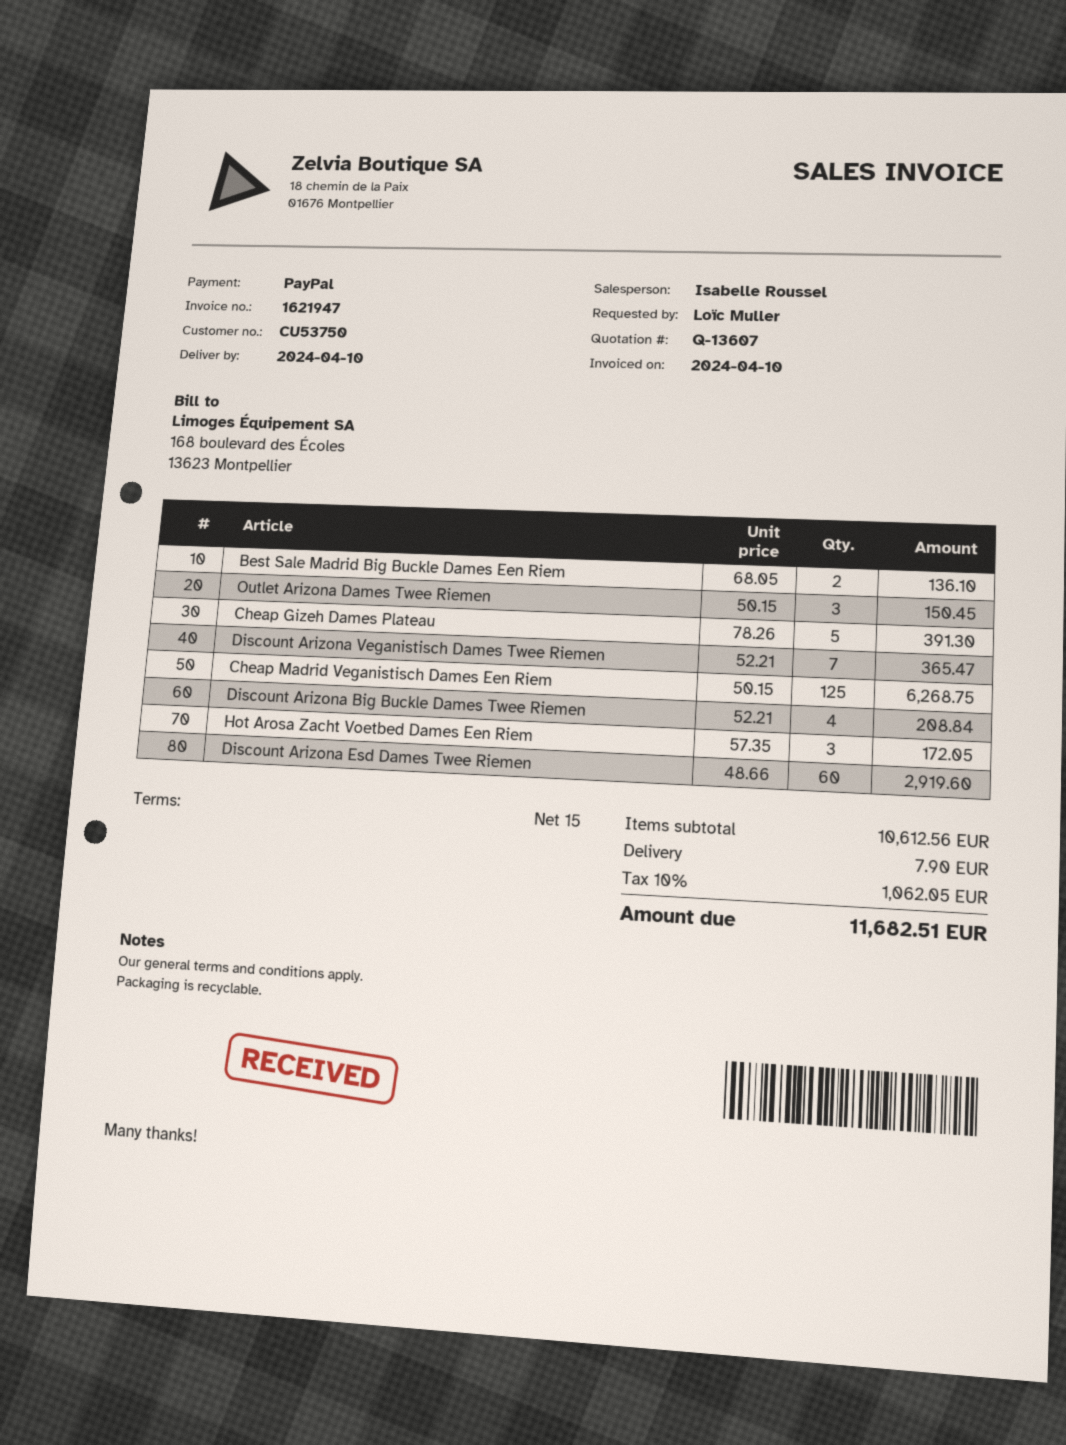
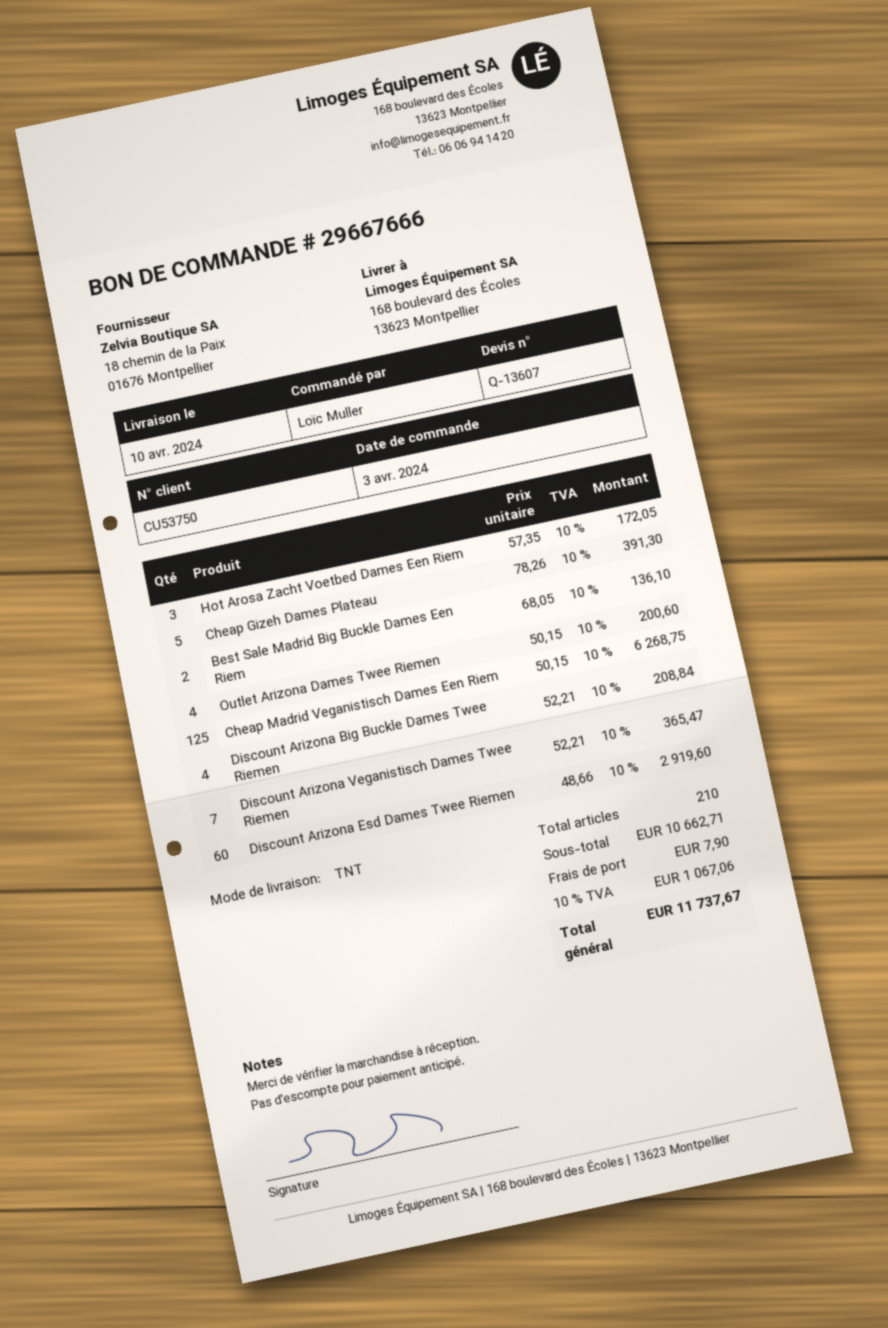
Outlet Arizona Dames Twee Riemen: 3 x 50.15 = 150.45 -> 4 x 50.15 = 200.60
subtotal: 10612.56 -> 10662.71
tax: 10% = 1062.05 -> 10% = 1067.06
total: 11682.51 -> 11737.67

